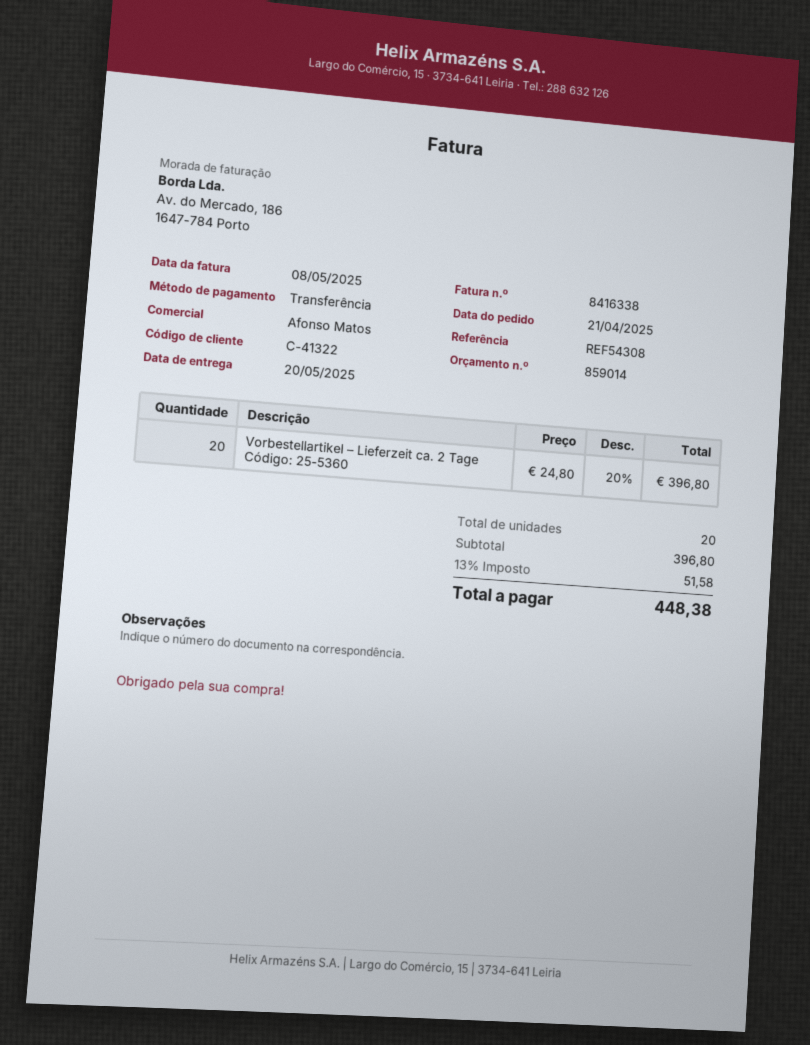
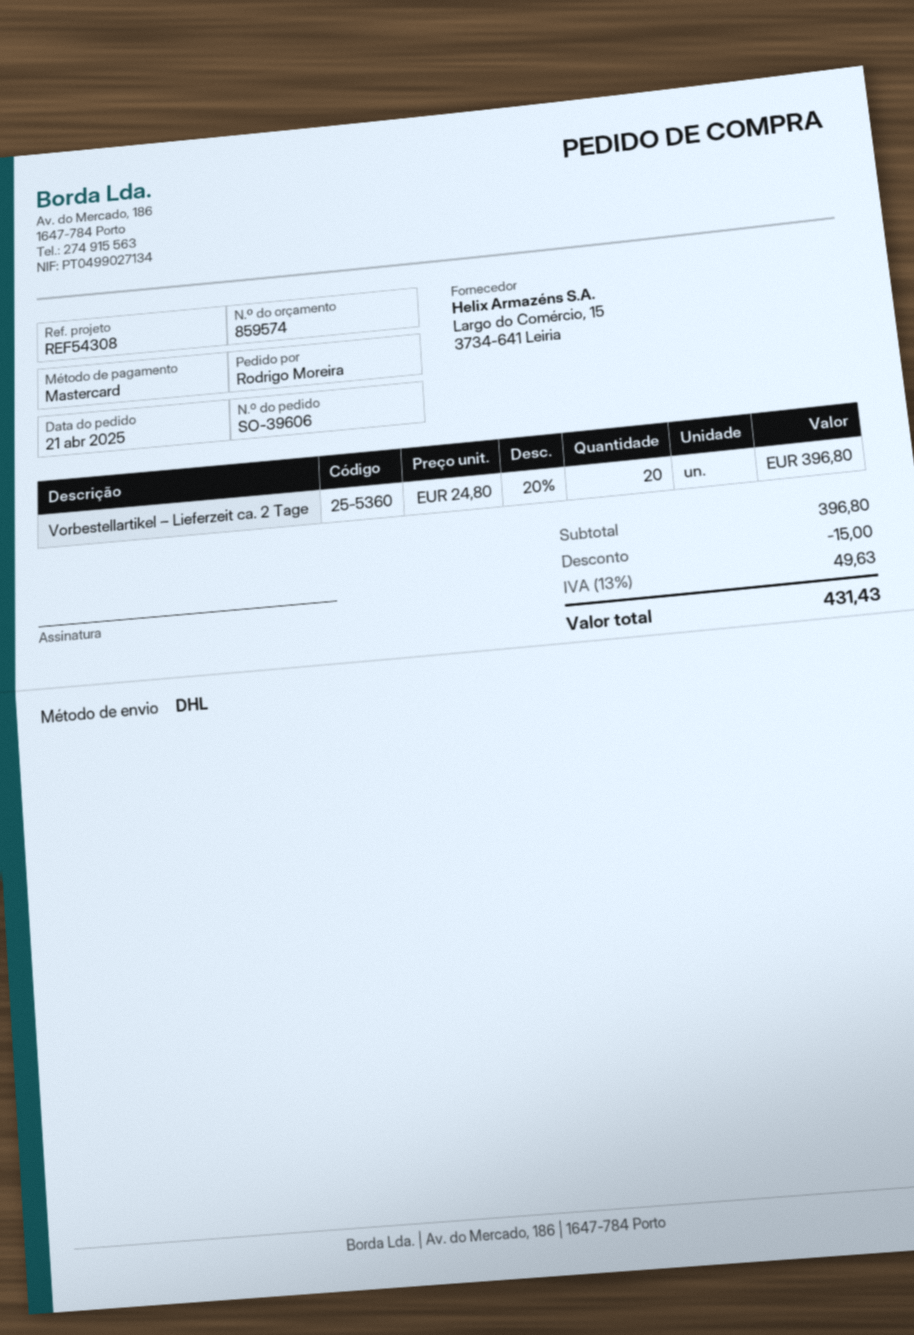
quote number: 859014 -> 859574
payment method: bank transfer -> Mastercard
discount: none -> 15.00
tax: 13% = 51.58 -> 13% = 49.63
total: 448.38 -> 431.43

